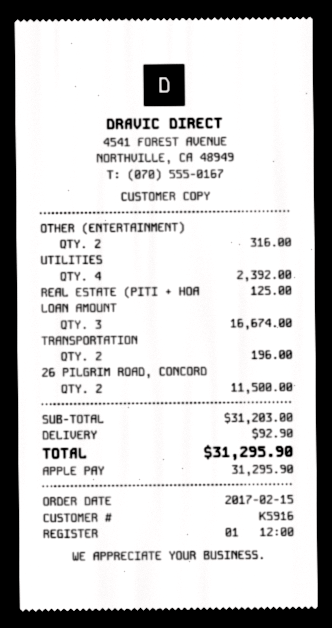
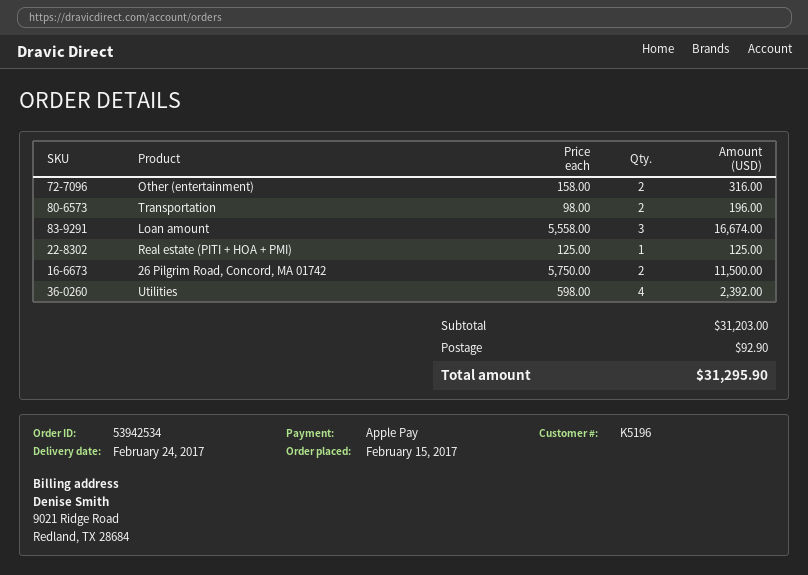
customer number: K5916 -> K5196

